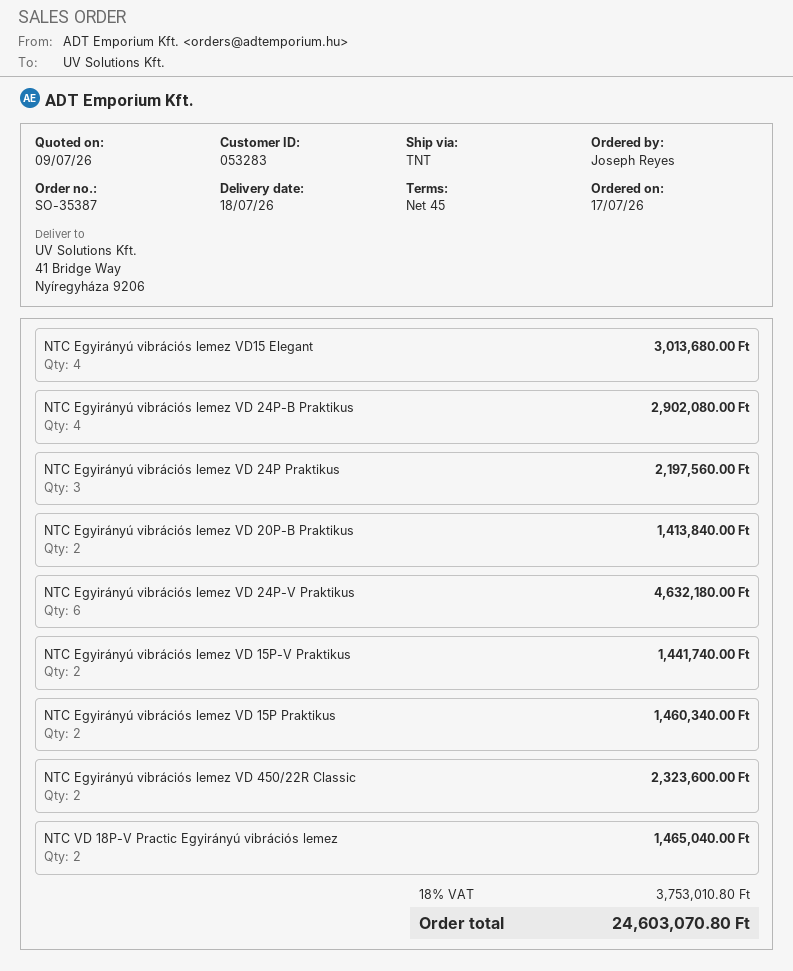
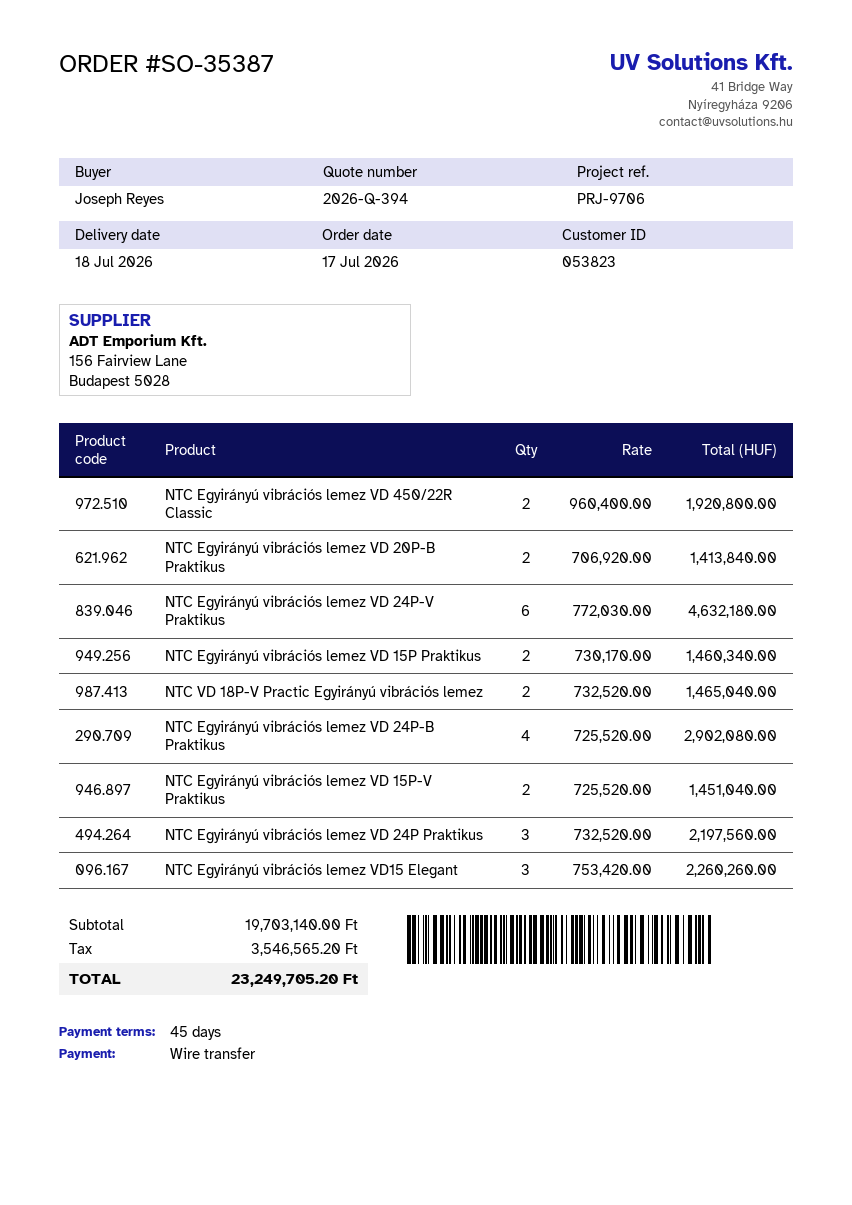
customer number: 053283 -> 053823
NTC Egyirányú vibrációs lemez VD15 Elegant: 4 for 3013680.00 -> 3 for 2260260.00
NTC Egyirányú vibrációs lemez VD 15P-V Praktikus: 2 for 1441740.00 -> 2 for 1451040.00
NTC Egyirányú vibrációs lemez VD 450/22R Classic: 2 for 2323600.00 -> 2 for 1920800.00
tax: 3753010.80 -> 3546565.20
total: 24603070.80 -> 23249705.20

